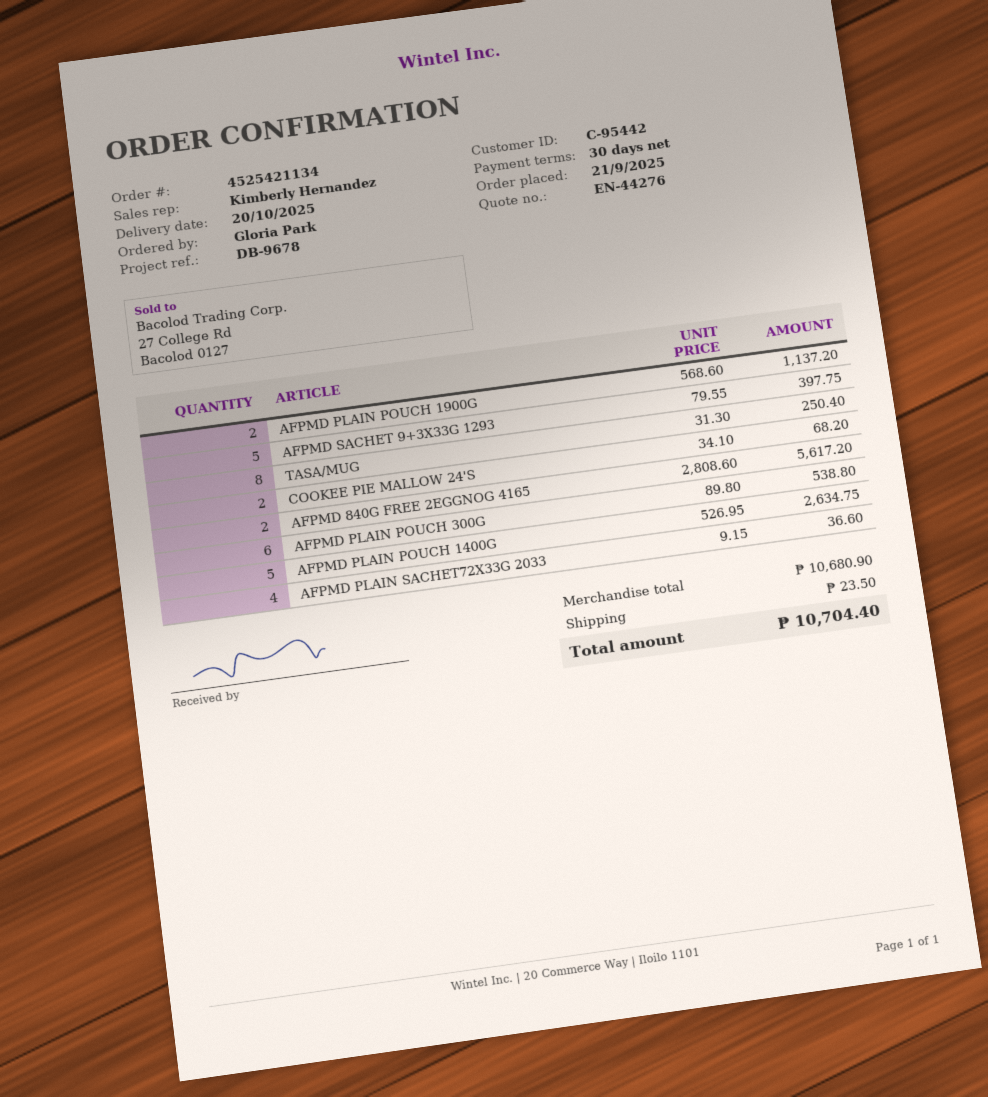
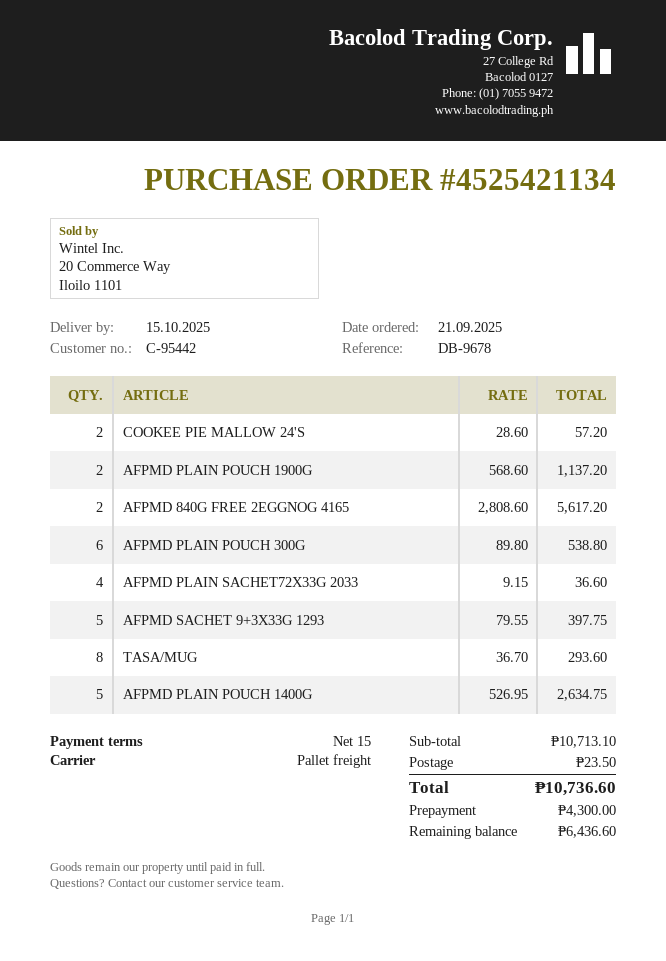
delivery date: 2025-10-20 -> 2025-10-15
payment terms: 30 days -> 15 days
TASA/MUG: 8 x 31.30 = 250.40 -> 8 x 36.70 = 293.60
COOKEE PIE MALLOW 24'S: 2 x 34.10 = 68.20 -> 2 x 28.60 = 57.20
subtotal: 10680.90 -> 10713.10
total: 10704.40 -> 10736.60

